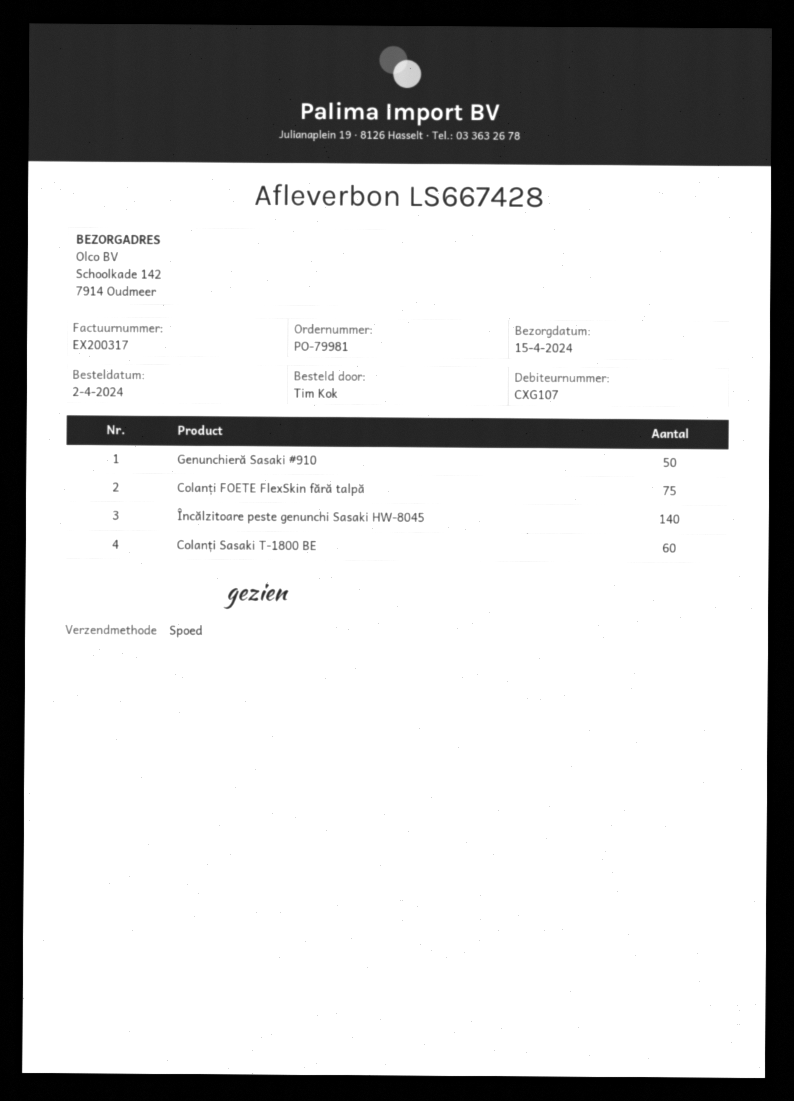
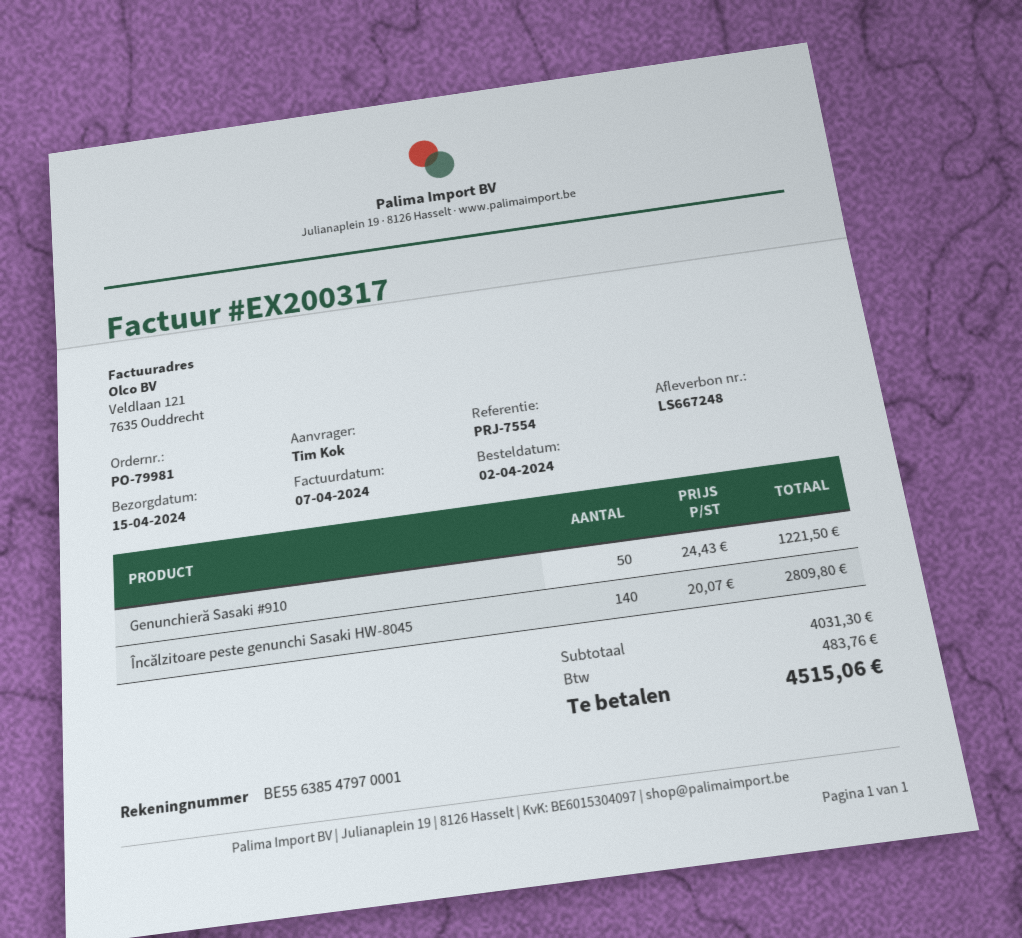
delivery note number: LS667428 -> LS667248
Colanți FOETE FlexSkin fără talpă: 75 -> none
Colanți Sasaki T-1800 BE: 60 -> none

